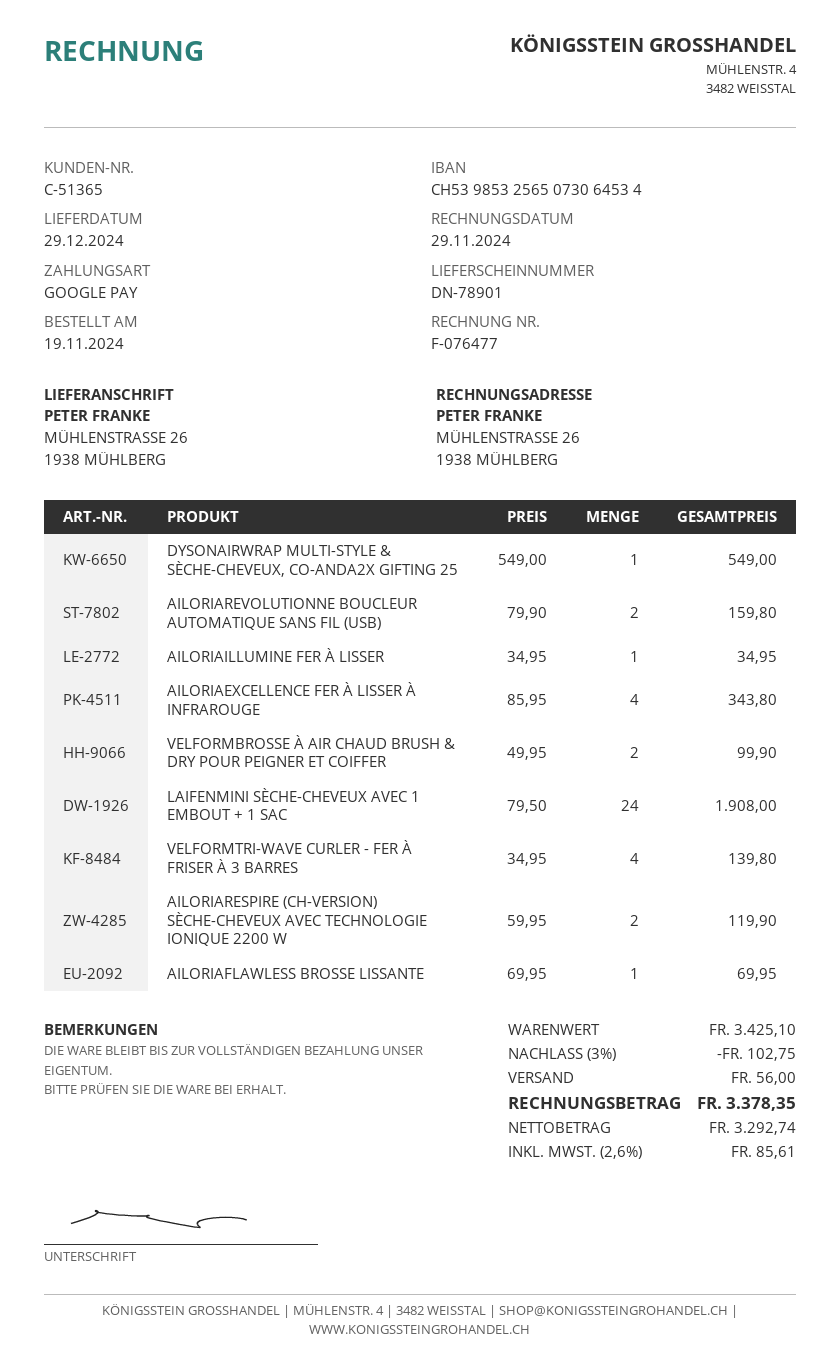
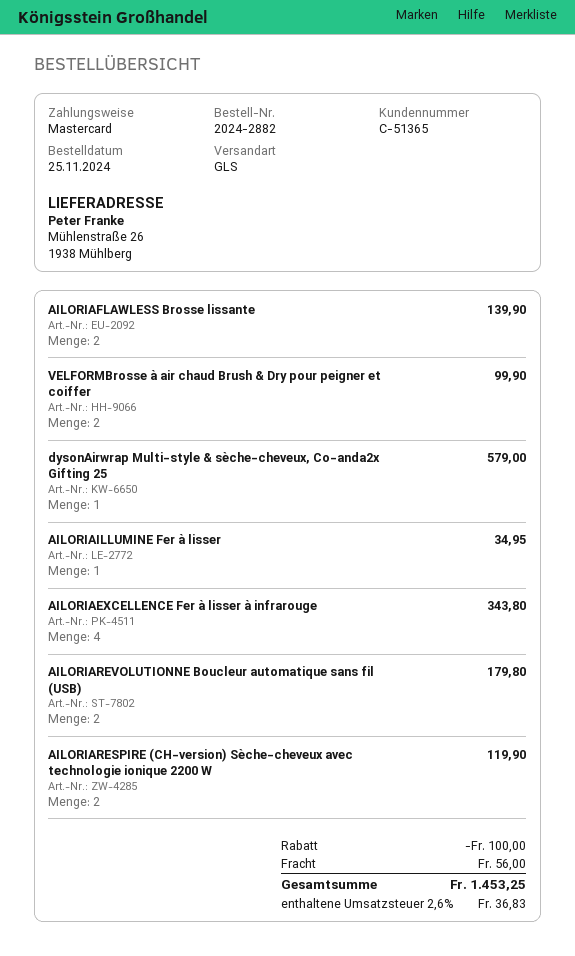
order date: 2024-11-19 -> 2024-11-25
payment method: Google Pay -> Mastercard
DYSONAIRWRAP MULTI-STYLE & SÈCHE-CHEVEUX, CO-ANDA2X GIFTING 25: 1 for 549.00 -> 1 for 579.00
AILORIAREVOLUTIONNE BOUCLEUR AUTOMATIQUE SANS FIL (USB): 2 for 159.80 -> 2 for 179.80
LAIFENMINI SÈCHE-CHEVEUX AVEC 1 EMBOUT + 1 SAC: 24 for 1908.00 -> none
VELFORMTRI-WAVE CURLER - FER À FRISER À 3 BARRES: 4 for 139.80 -> none
AILORIAFLAWLESS BROSSE LISSANTE: 1 for 69.95 -> 2 for 139.90
discount: 102.75 -> 100.00
tax: 2.6% = 85.61 -> 2.6% = 36.83
total: 3378.35 -> 1453.25

